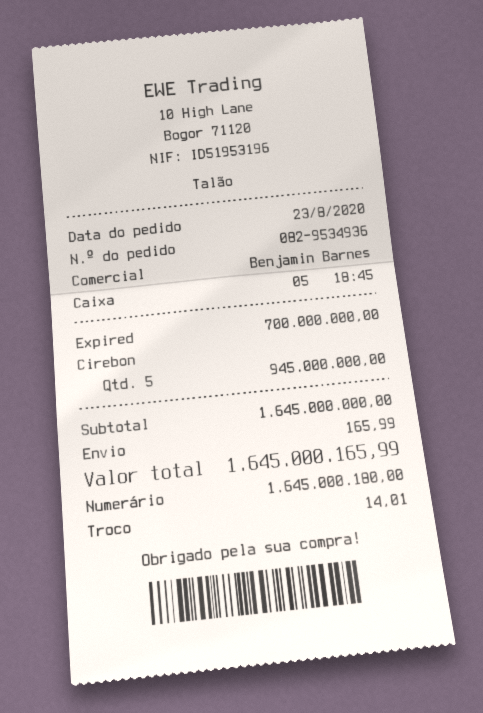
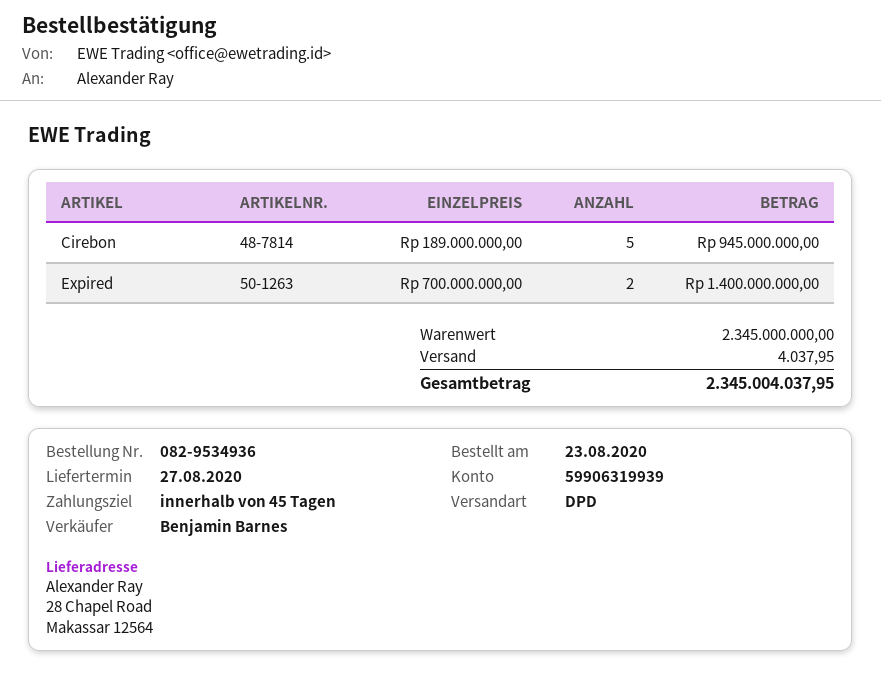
Expired: 1 for 700000000.00 -> 2 for 1400000000.00
subtotal: 1645000000.00 -> 2345000000.00
shipping: 165.99 -> 4037.95
total: 1645000165.99 -> 2345004037.95

